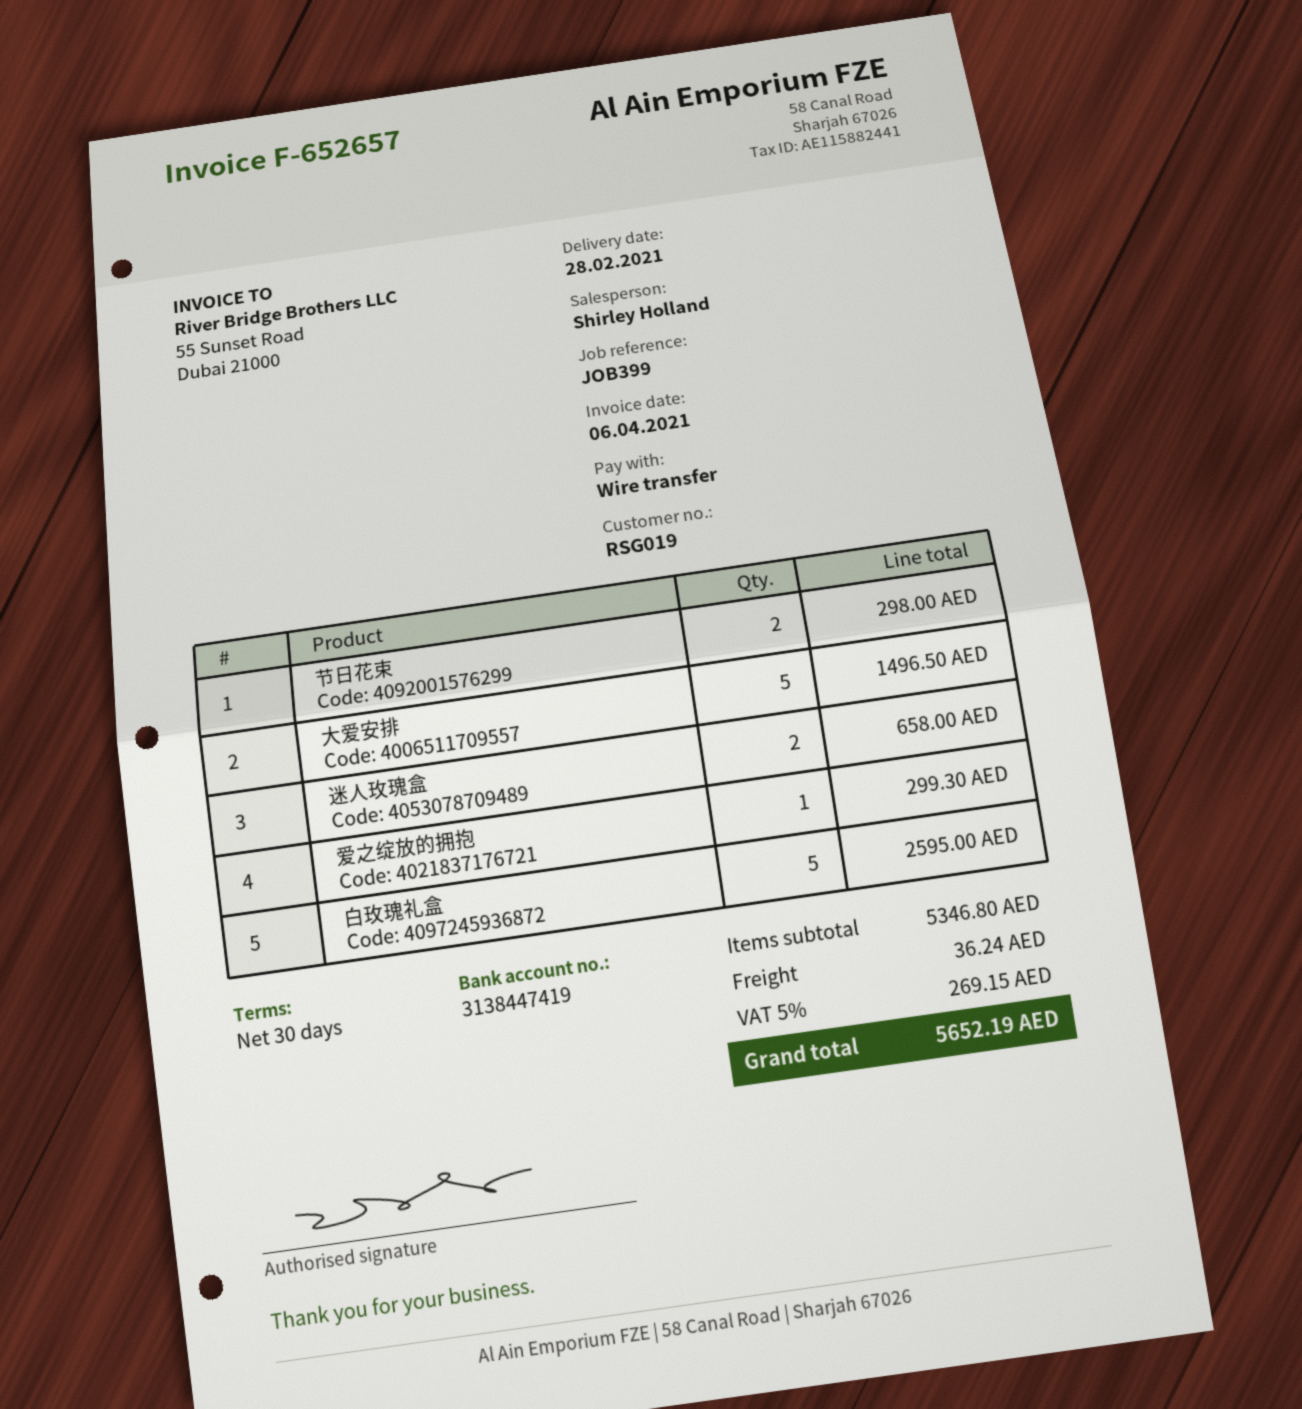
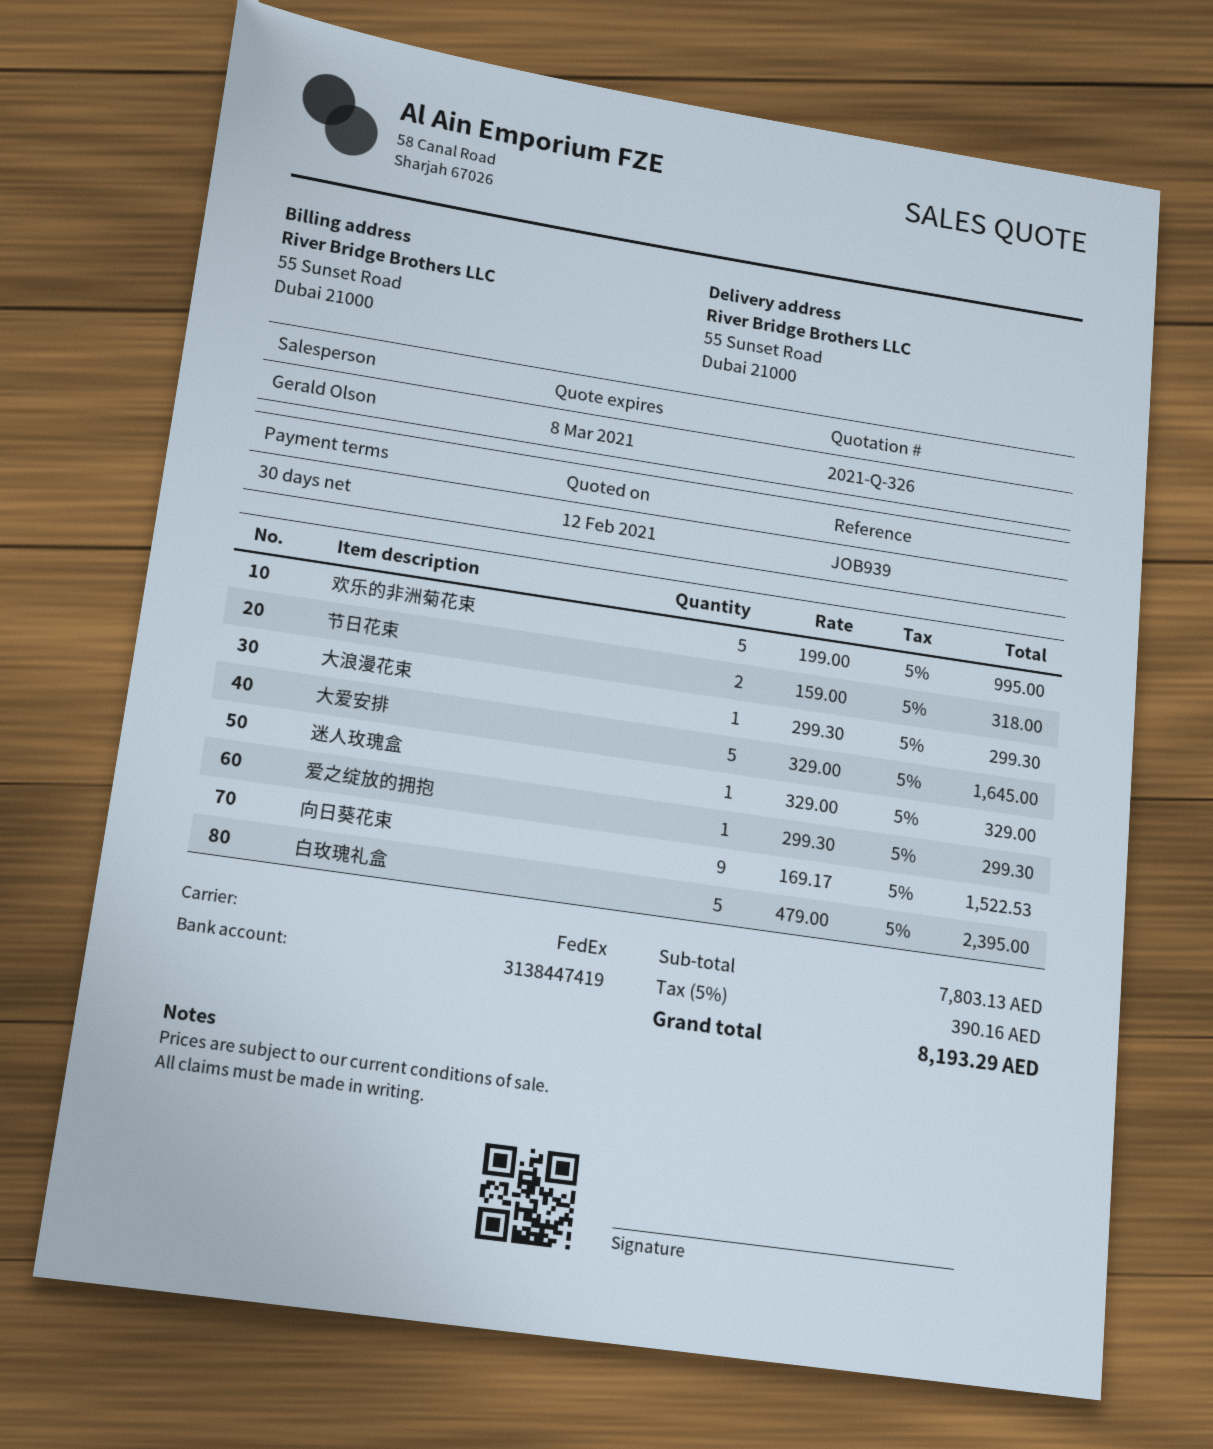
reference: JOB399 -> JOB939
sales rep: Shirley Holland -> Gerald Olson
节日花束: 2 for 298.00 -> 2 for 318.00
大爱安排: 5 for 1496.50 -> 5 for 1645.00
迷人玫瑰盒: 2 for 658.00 -> 1 for 329.00
白玫瑰礼盒: 5 for 2595.00 -> 5 for 2395.00
欢乐的非洲菊花束: none -> 5 for 995.00
大浪漫花束: none -> 1 for 299.30
向日葵花束: none -> 9 for 1522.53
subtotal: 5346.80 -> 7803.13
shipping: 36.24 -> none
tax: 5% = 269.15 -> 5% = 390.16
total: 5652.19 -> 8193.29

